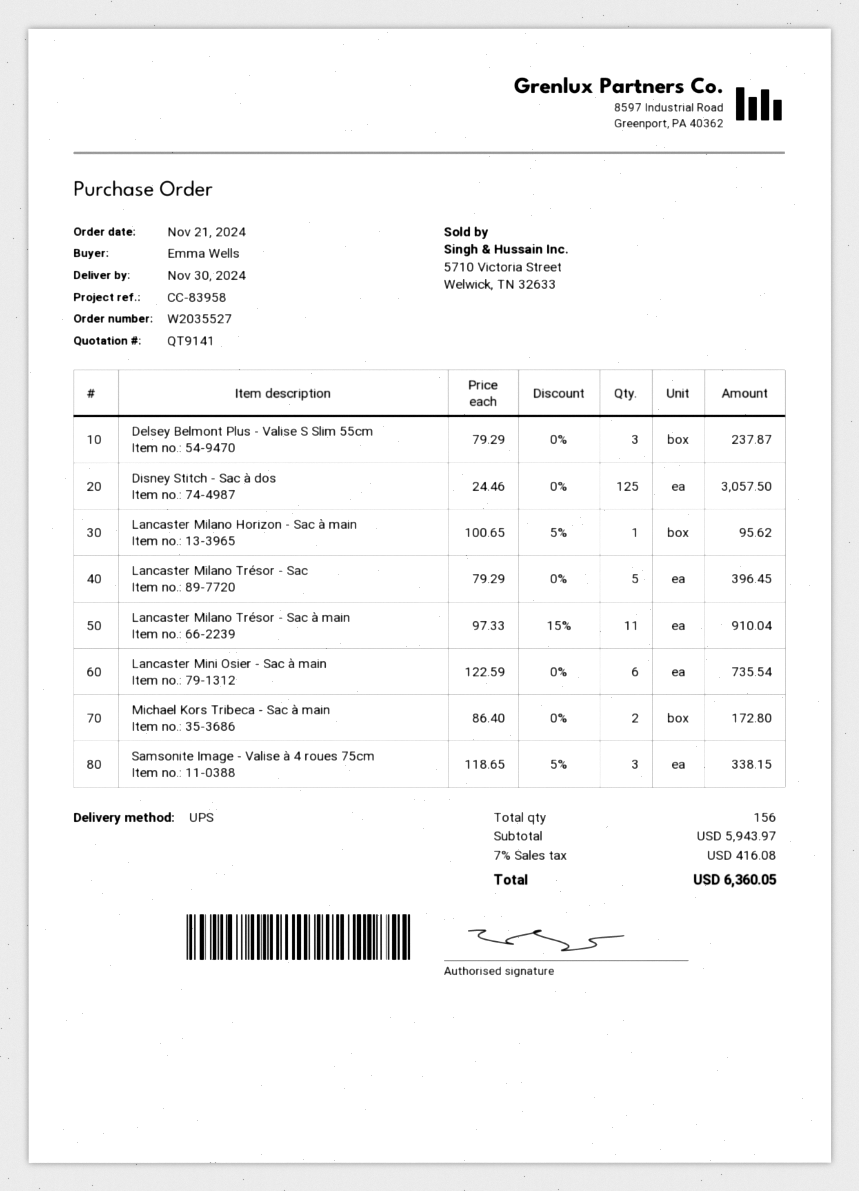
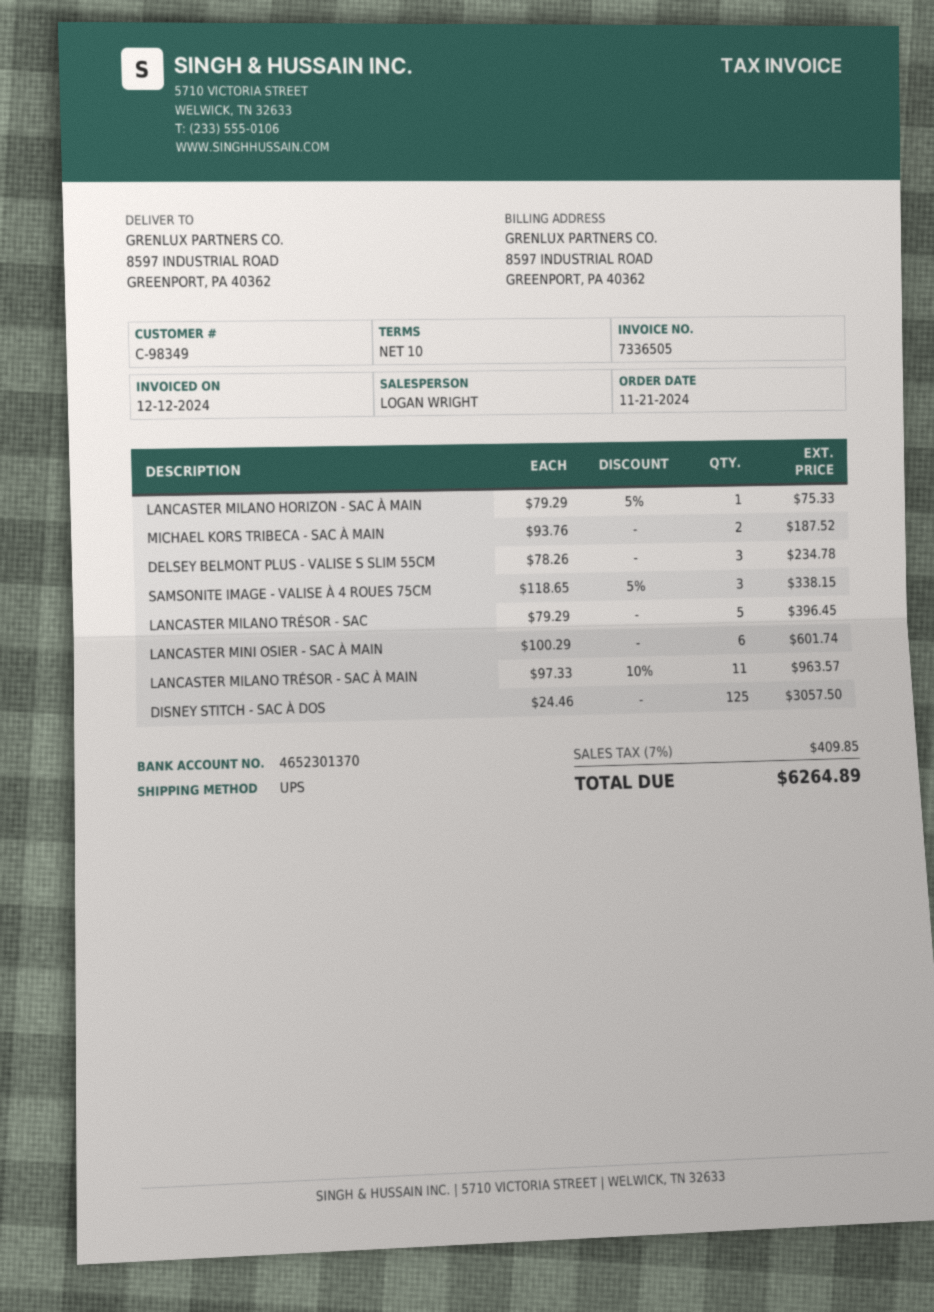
Delsey Belmont Plus - Valise S Slim 55cm: 3 x 79.29 = 237.87 -> 3 x 78.26 = 234.78
Lancaster Milano Horizon - Sac à main: 1 x 100.65 - 5% = 95.62 -> 1 x 79.29 - 5% = 75.33
Lancaster Milano Trésor - Sac à main: 11 x 97.33 - 15% = 910.04 -> 11 x 97.33 - 10% = 963.57
Lancaster Mini Osier - Sac à main: 6 x 122.59 = 735.54 -> 6 x 100.29 = 601.74
Michael Kors Tribeca - Sac à main: 2 x 86.40 = 172.80 -> 2 x 93.76 = 187.52
tax: 7% = 416.08 -> 7% = 409.85
total: 6360.05 -> 6264.89

